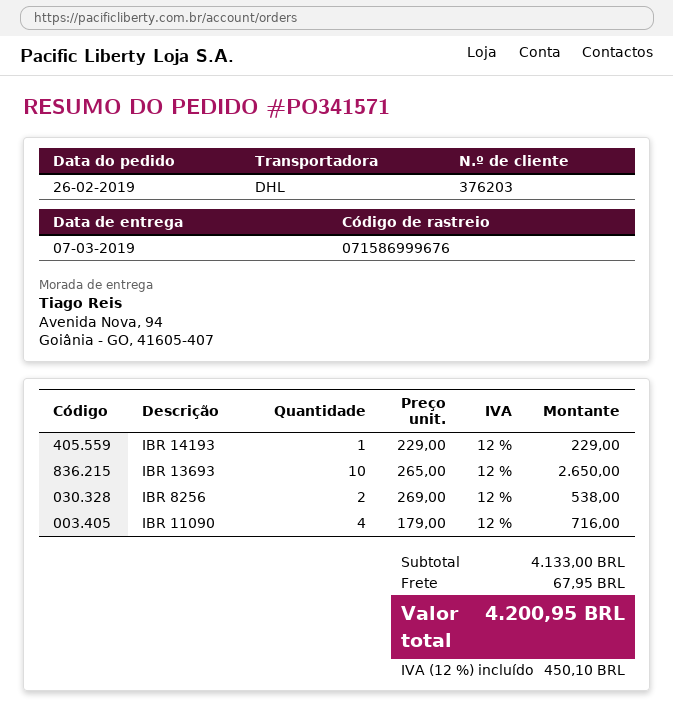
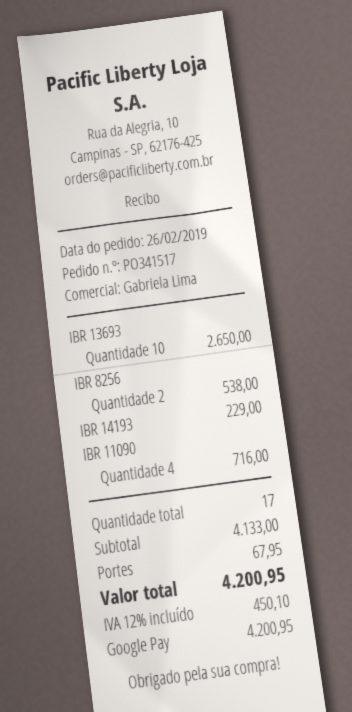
order number: PO341571 -> PO341517

